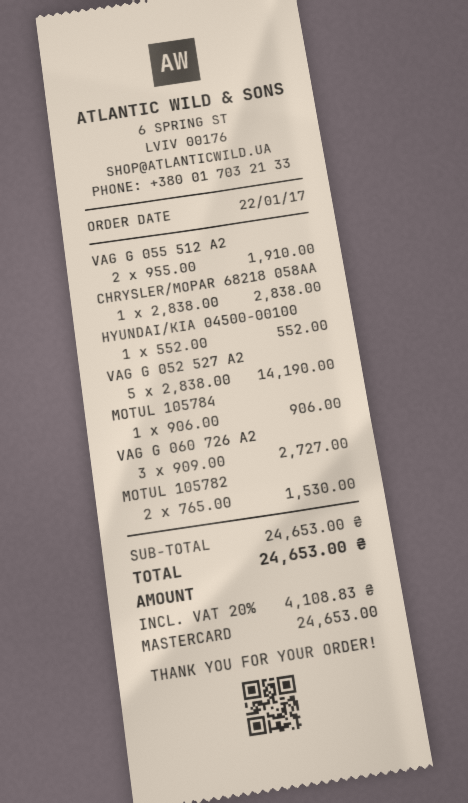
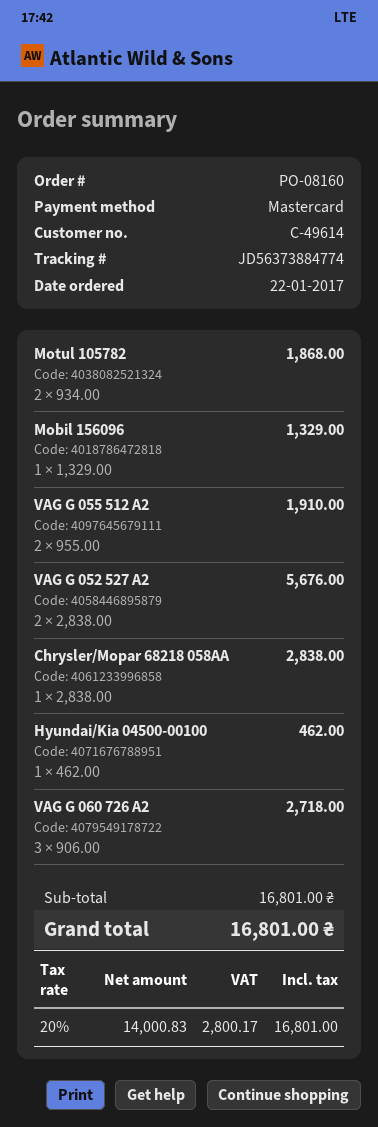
HYUNDAI/KIA 04500-00100: 1 x 552.00 = 552.00 -> 1 x 462.00 = 462.00
VAG G 052 527 A2: 5 x 2838.00 = 14190.00 -> 2 x 2838.00 = 5676.00
MOTUL 105784: 1 x 906.00 = 906.00 -> none
VAG G 060 726 A2: 3 x 909.00 = 2727.00 -> 3 x 906.00 = 2718.00
MOTUL 105782: 2 x 765.00 = 1530.00 -> 2 x 934.00 = 1868.00
Mobil 156096: none -> 1 x 1329.00 = 1329.00
subtotal: 24653.00 -> 16801.00
tax: 20% = 4108.83 -> 20% = 2800.17
total: 24653.00 -> 16801.00

